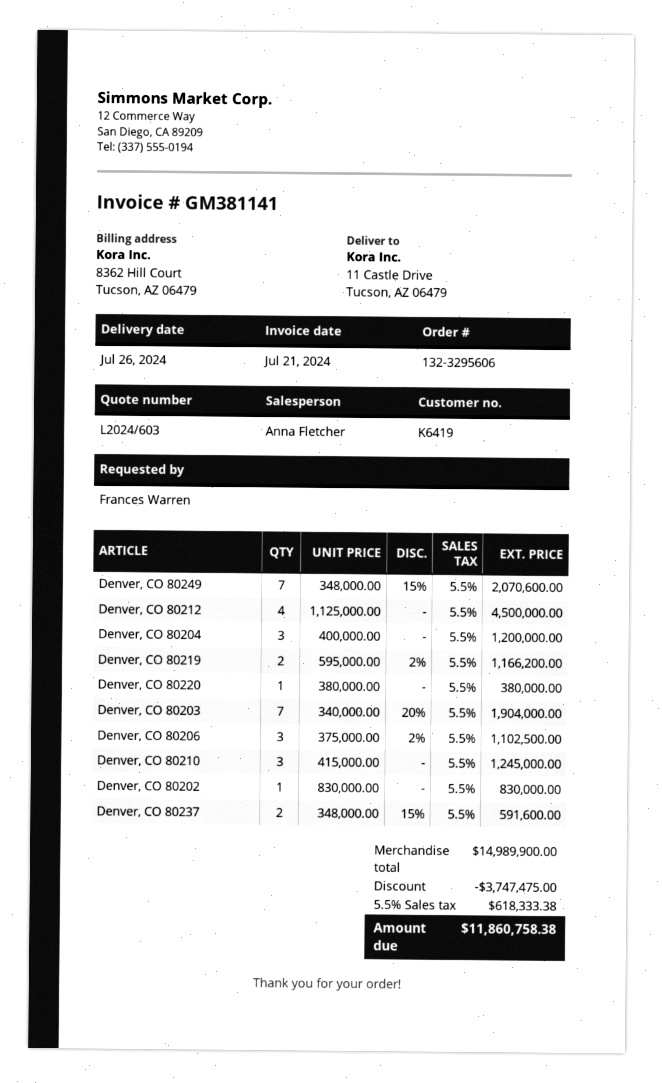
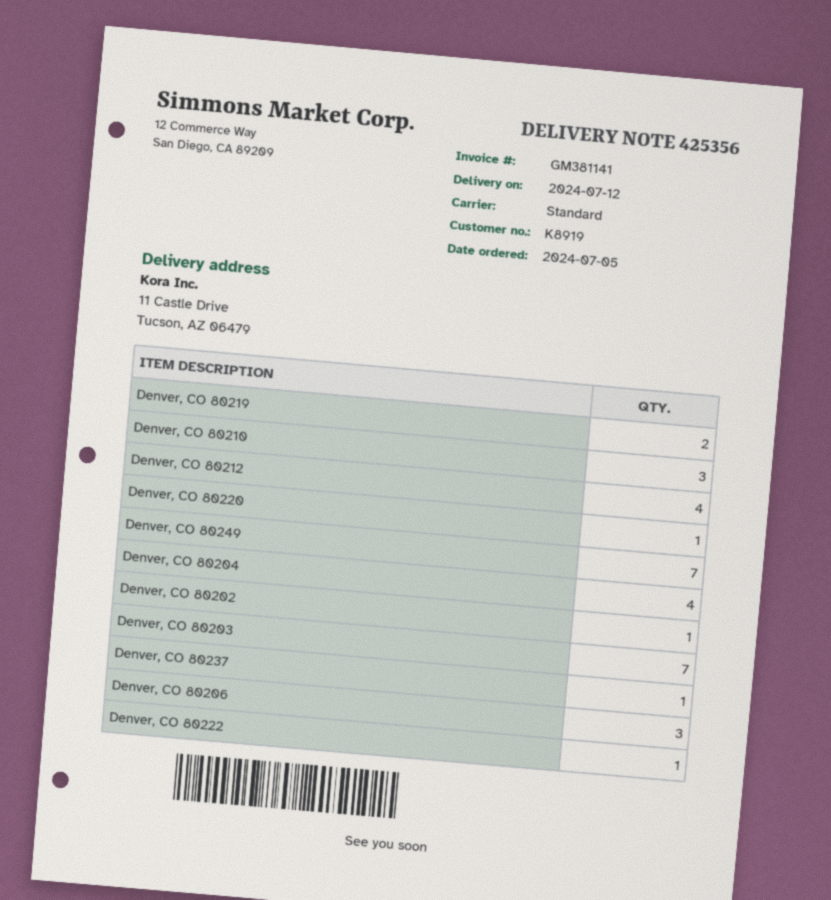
delivery date: 2024-07-26 -> 2024-07-12
customer number: K6419 -> K8919
Denver, CO 80204: 3 -> 4
Denver, CO 80237: 2 -> 1
Denver, CO 80222: none -> 1

